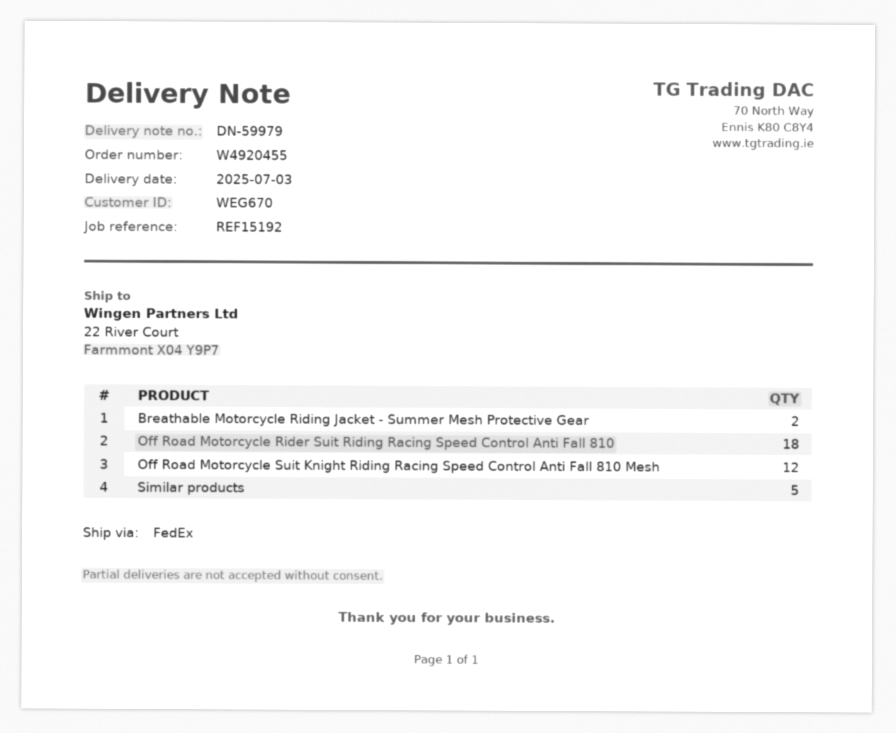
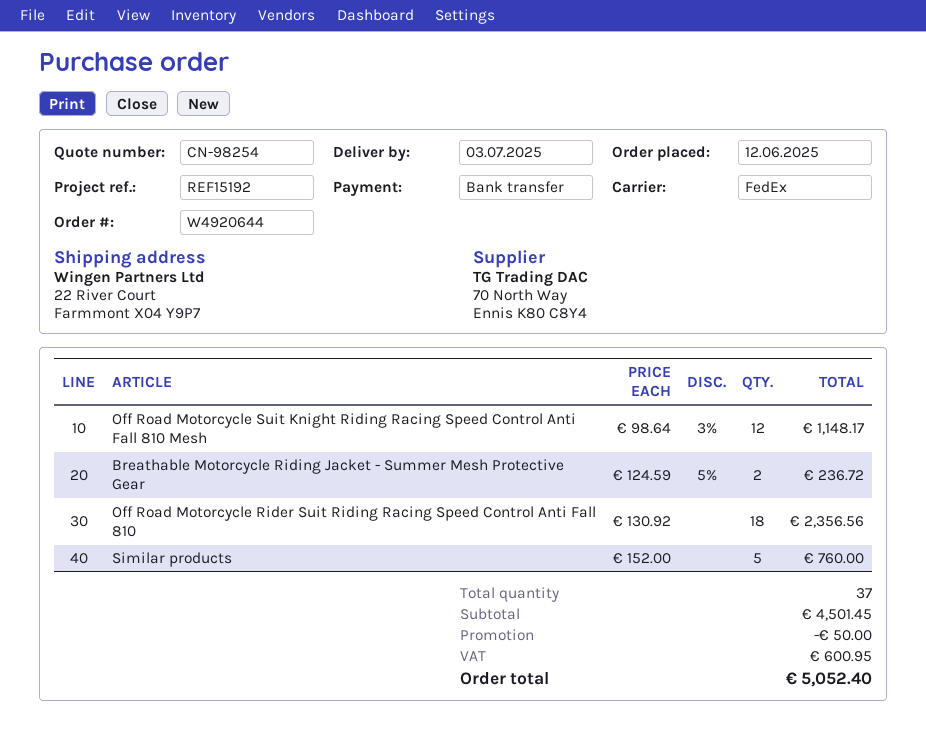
order number: W4920455 -> W4920644

